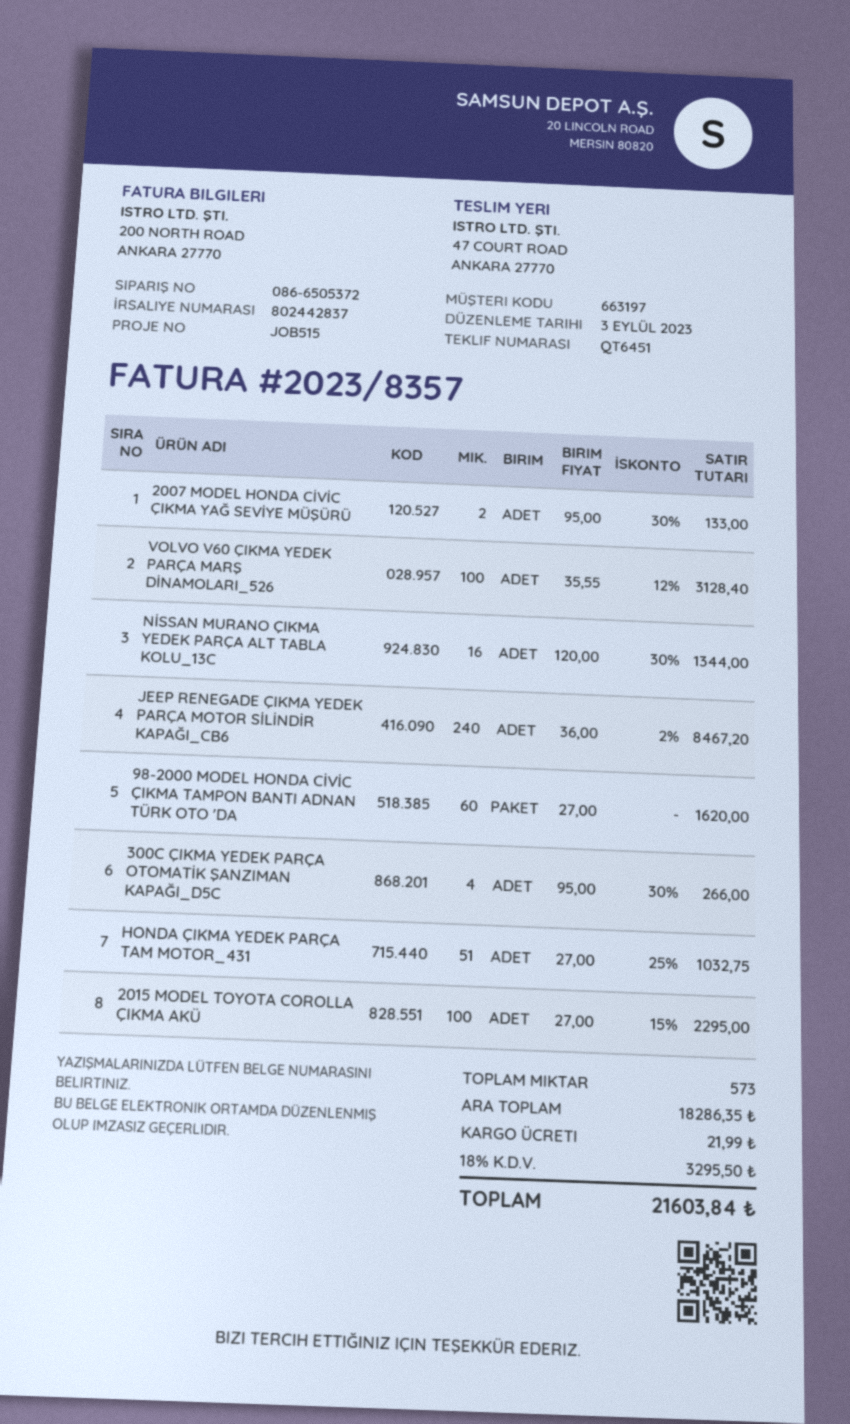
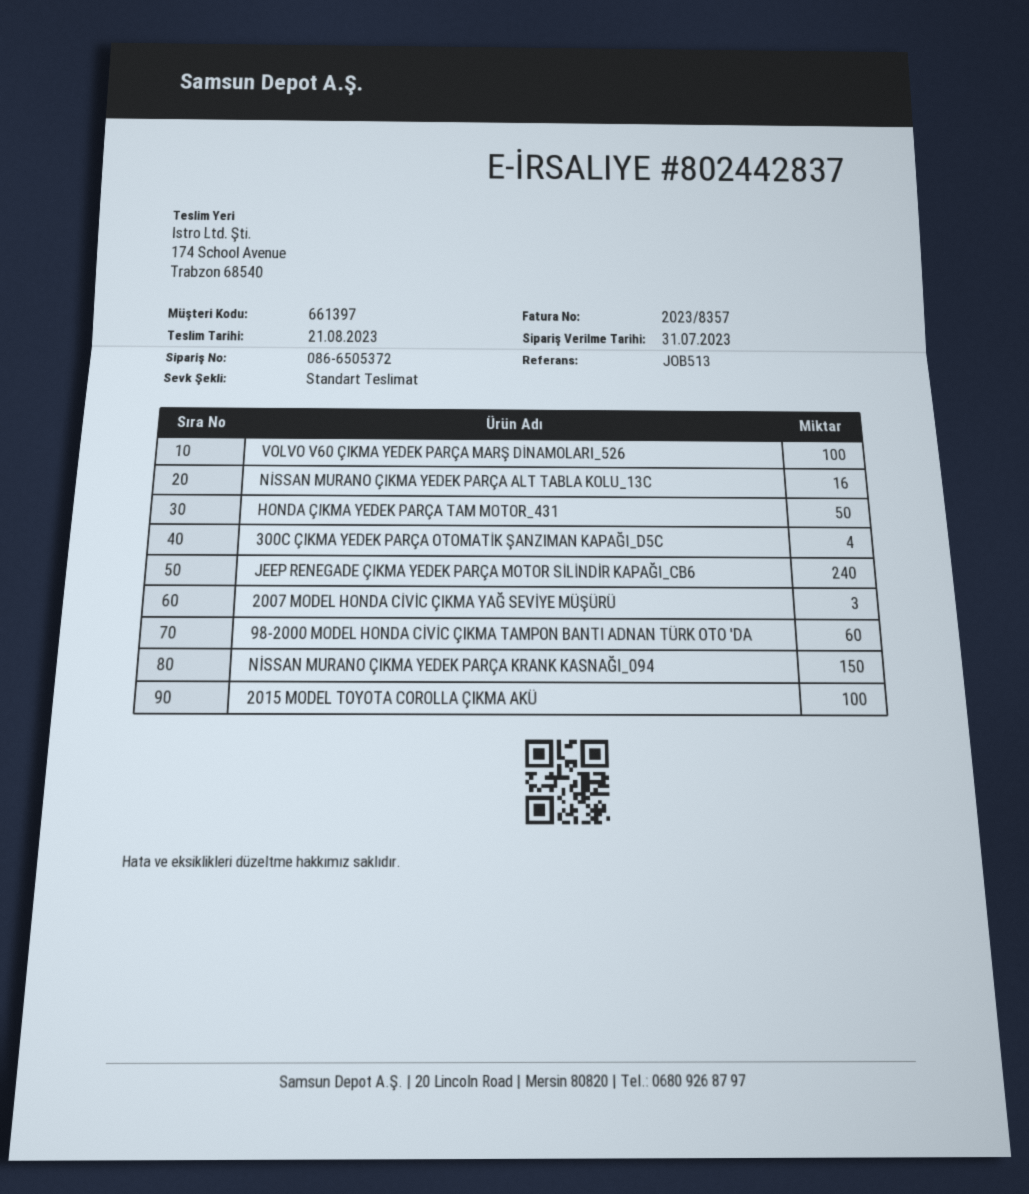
customer number: 663197 -> 661397
reference: JOB515 -> JOB513
ship to: 47 COURT ROAD, ANKARA 27770 -> 174 School Avenue, Trabzon 68540
2007 MODEL HONDA CİVİC ÇIKMA YAĞ SEVİYE MÜŞÜRÜ: 2 -> 3
HONDA ÇIKMA YEDEK PARÇA TAM MOTOR_431: 51 -> 50
NİSSAN MURANO ÇIKMA YEDEK PARÇA KRANK KASNAĞI_094: none -> 150

